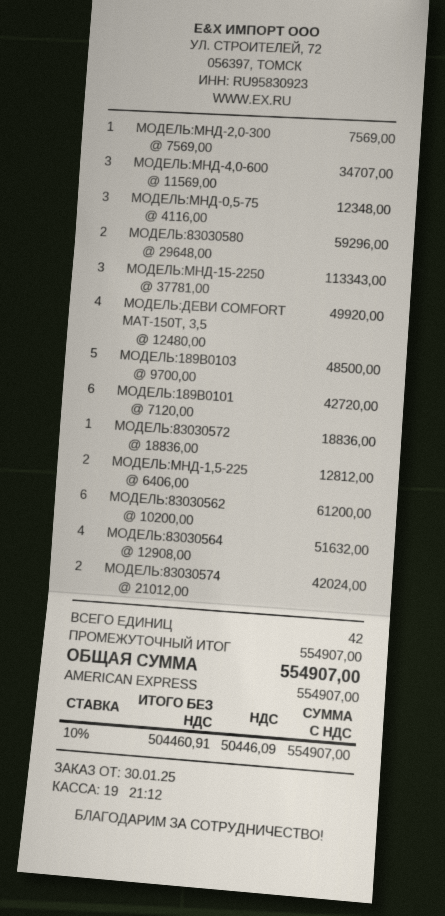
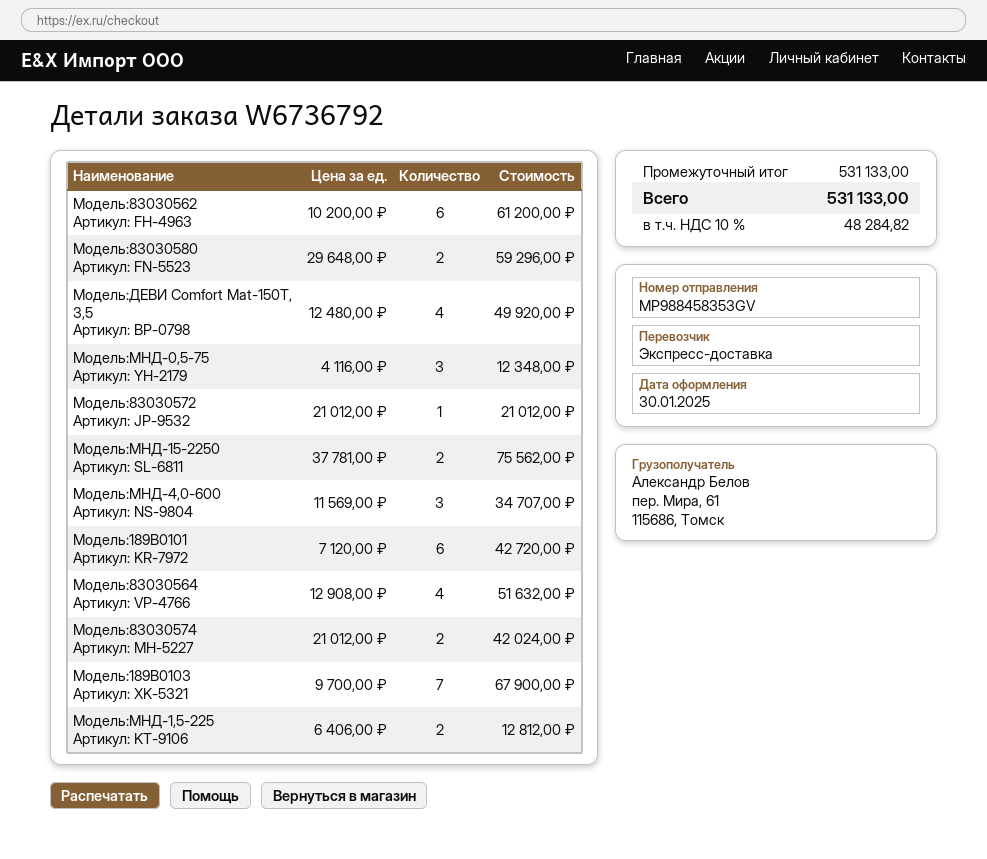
МОДЕЛЬ:МНД-2,0-300: 1 x 7569.00 = 7569.00 -> none
МОДЕЛЬ:МНД-15-2250: 3 x 37781.00 = 113343.00 -> 2 x 37781.00 = 75562.00
МОДЕЛЬ:189B0103: 5 x 9700.00 = 48500.00 -> 7 x 9700.00 = 67900.00
МОДЕЛЬ:83030572: 1 x 18836.00 = 18836.00 -> 1 x 21012.00 = 21012.00
subtotal: 554907.00 -> 531133.00
tax: 10% = 50446.09 -> 10% = 48284.82
total: 554907.00 -> 531133.00

